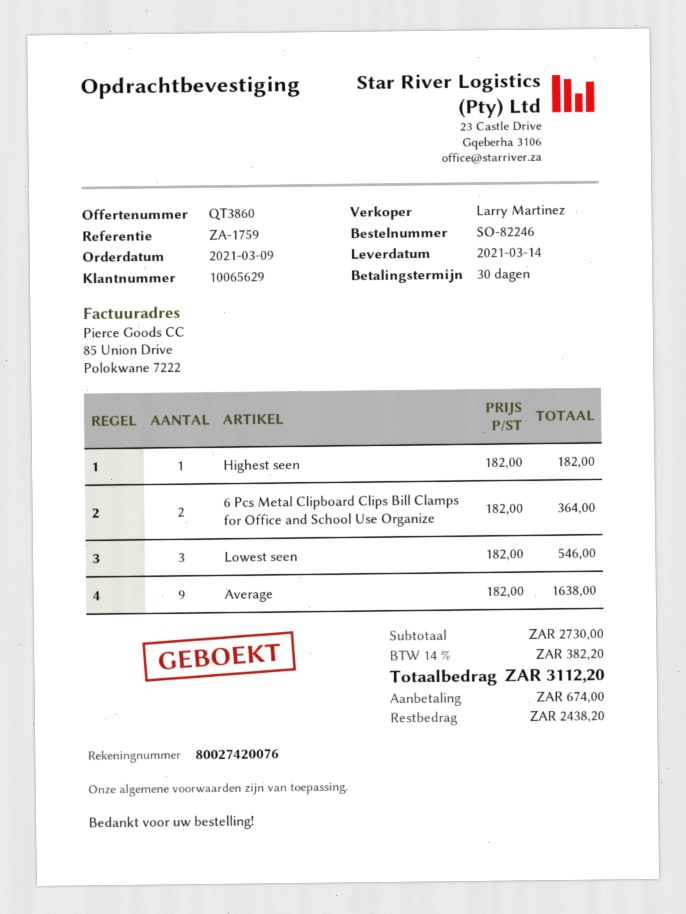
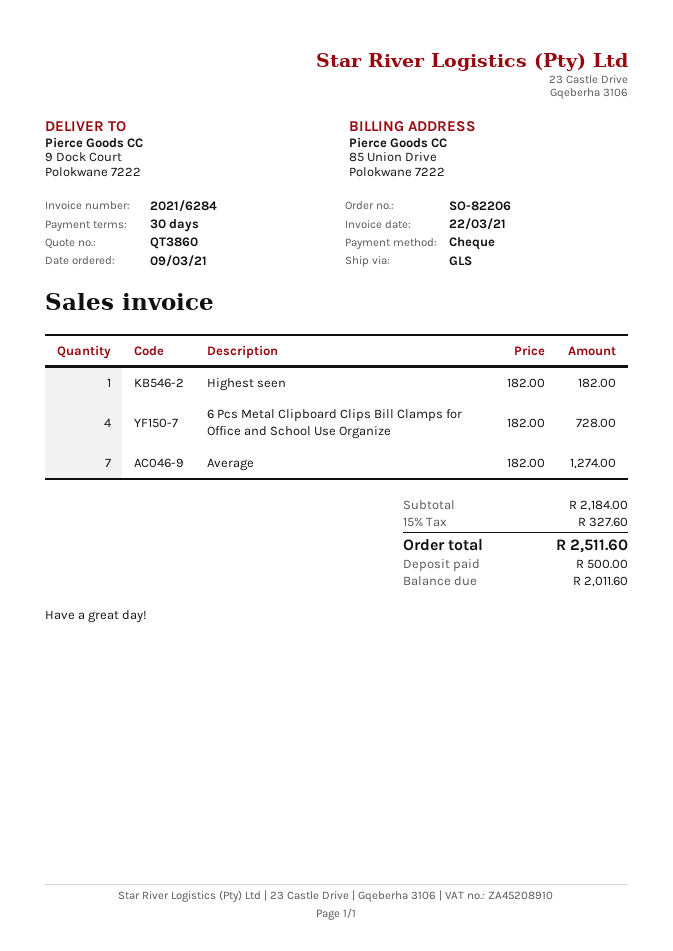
order number: SO-82246 -> SO-82206
6 Pcs Metal Clipboard Clips Bill Clamps for Office and School Use Organize: 2 x 182.00 = 364.00 -> 4 x 182.00 = 728.00
Lowest seen: 3 x 182.00 = 546.00 -> none
Average: 9 x 182.00 = 1638.00 -> 7 x 182.00 = 1274.00
subtotal: 2730.00 -> 2184.00
tax: 14% = 382.20 -> 15% = 327.60
total: 3112.20 -> 2511.60
deposit: 674.00 -> 500.00
balance: 2438.20 -> 2011.60

